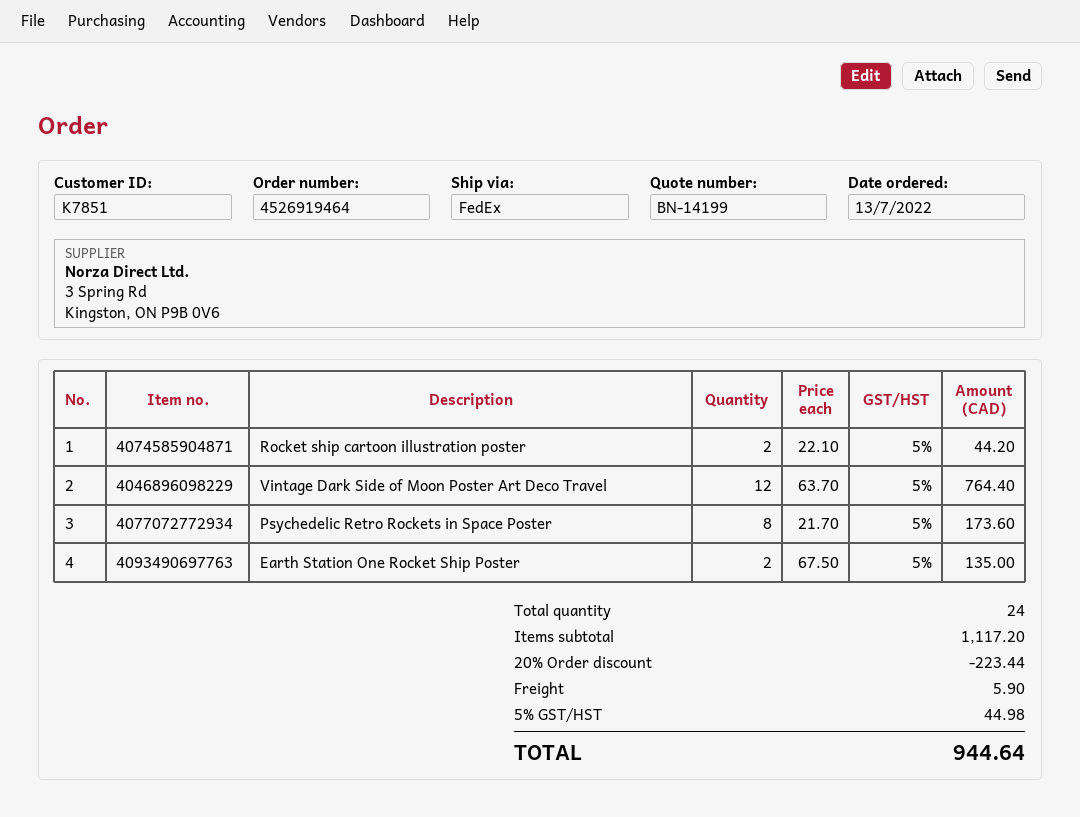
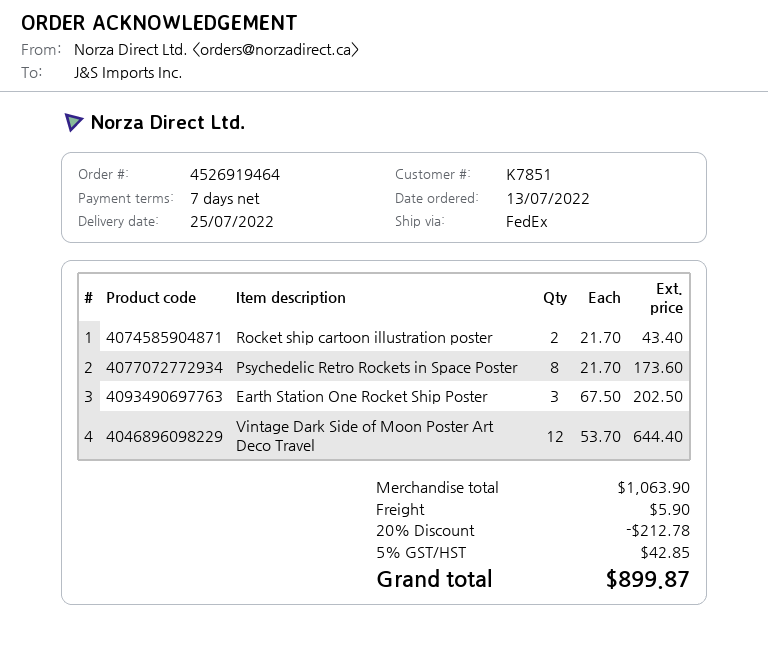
Rocket ship cartoon illustration poster: 2 x 22.10 = 44.20 -> 2 x 21.70 = 43.40
Vintage Dark Side of Moon Poster Art Deco Travel: 12 x 63.70 = 764.40 -> 12 x 53.70 = 644.40
Earth Station One Rocket Ship Poster: 2 x 67.50 = 135.00 -> 3 x 67.50 = 202.50
subtotal: 1117.20 -> 1063.90
discount: 20% = 223.44 -> 20% = 212.78
tax: 5% = 44.98 -> 5% = 42.85
total: 944.64 -> 899.87

